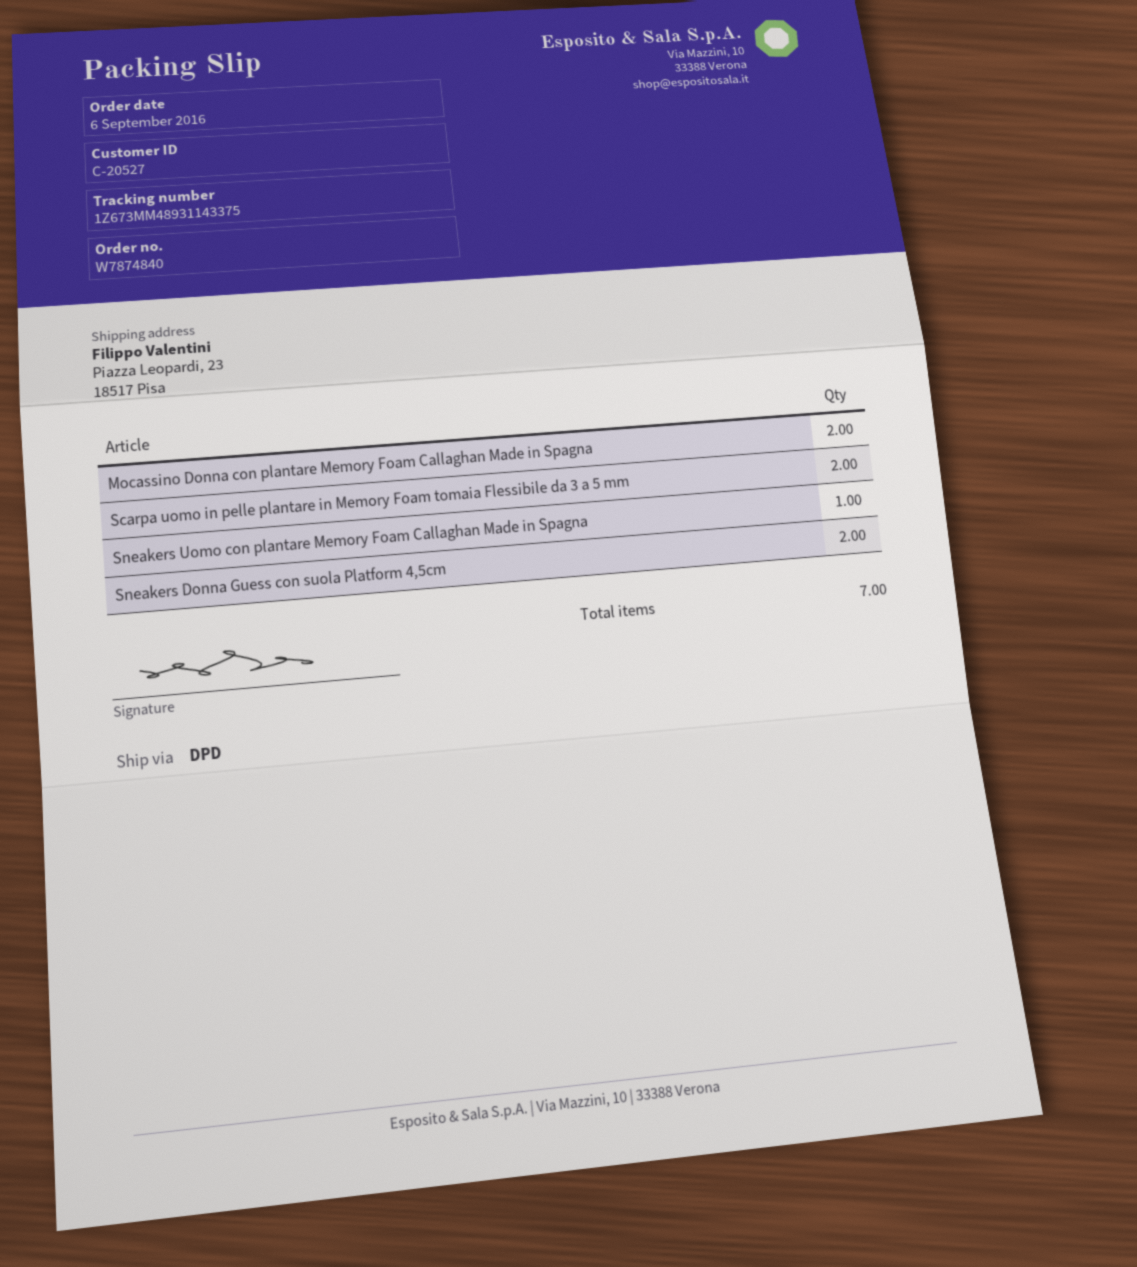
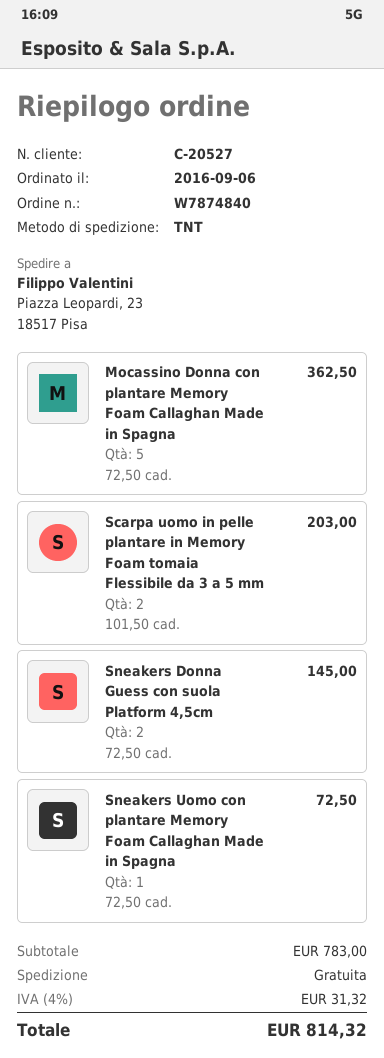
shipping method: DPD -> TNT
Mocassino Donna con plantare Memory Foam Callaghan Made in Spagna: 2 -> 5

